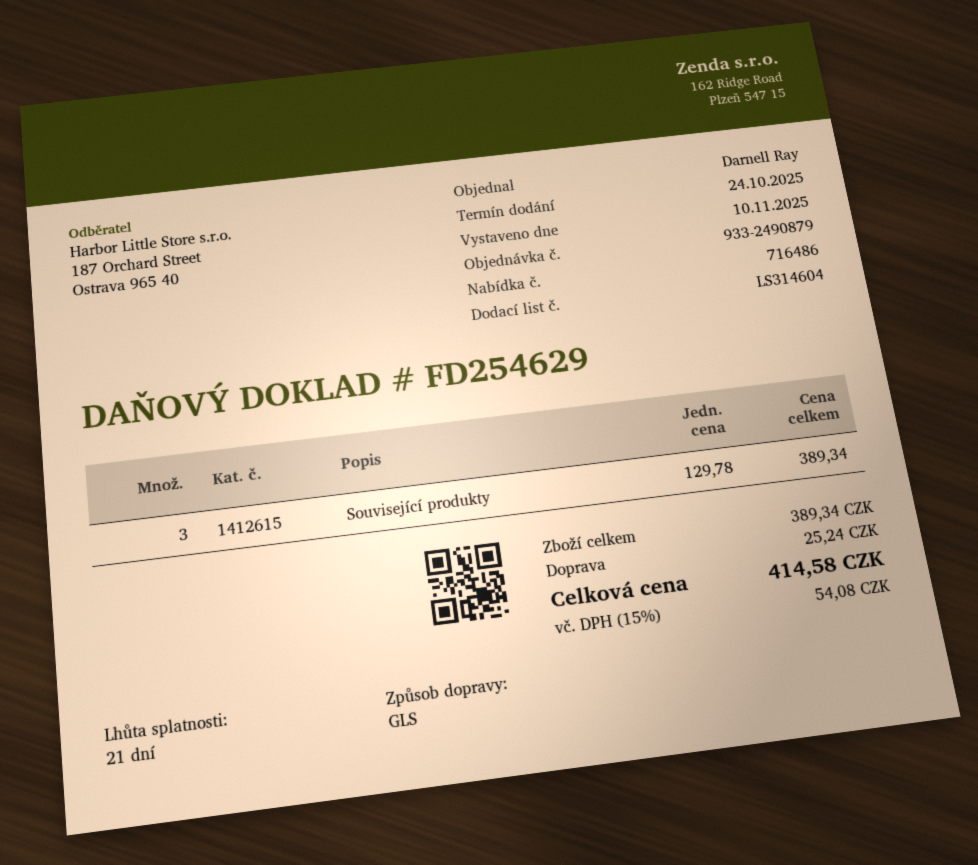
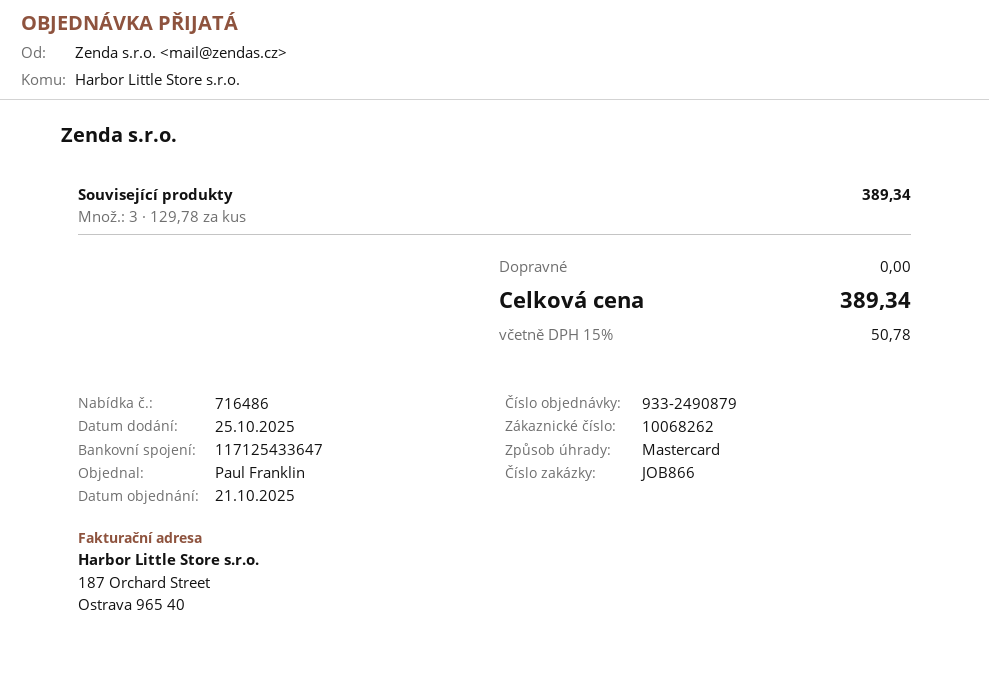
delivery date: 2025-10-24 -> 2025-10-25
ordered by: Darnell Ray -> Paul Franklin
shipping: 25.24 -> 0.00
tax: 15% = 54.08 -> 15% = 50.78
total: 414.58 -> 389.34

